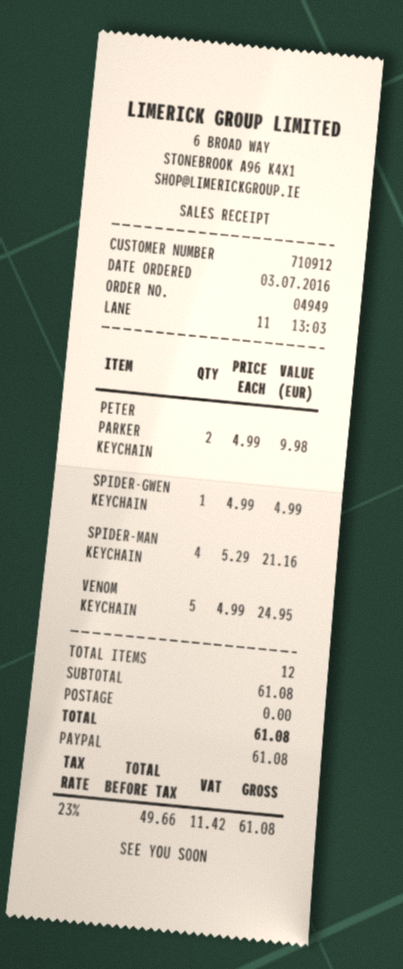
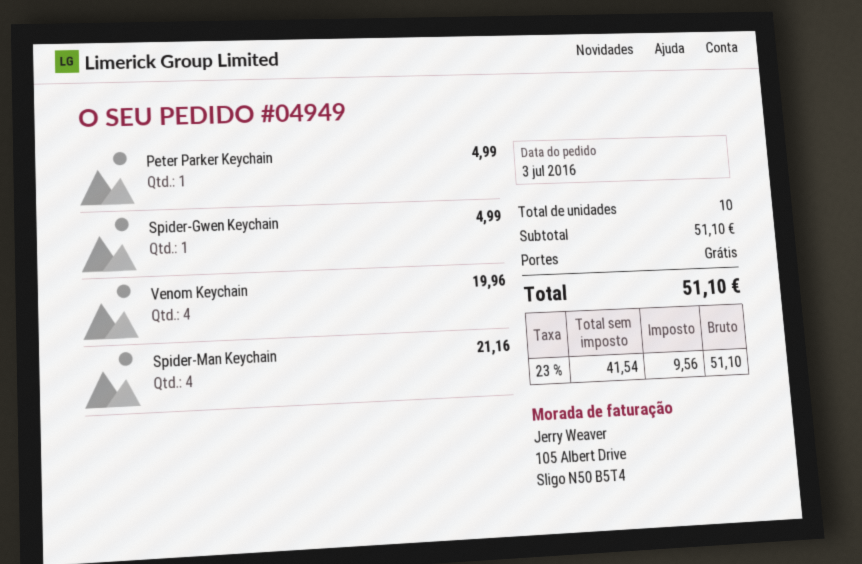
PETER PARKER KEYCHAIN: 2 for 9.98 -> 1 for 4.99
VENOM KEYCHAIN: 5 for 24.95 -> 4 for 19.96
total quantity: 12 -> 10
subtotal: 61.08 -> 51.10
net: 49.66 -> 41.54
tax: 23% = 11.42 -> 23% = 9.56
total: 61.08 -> 51.10

